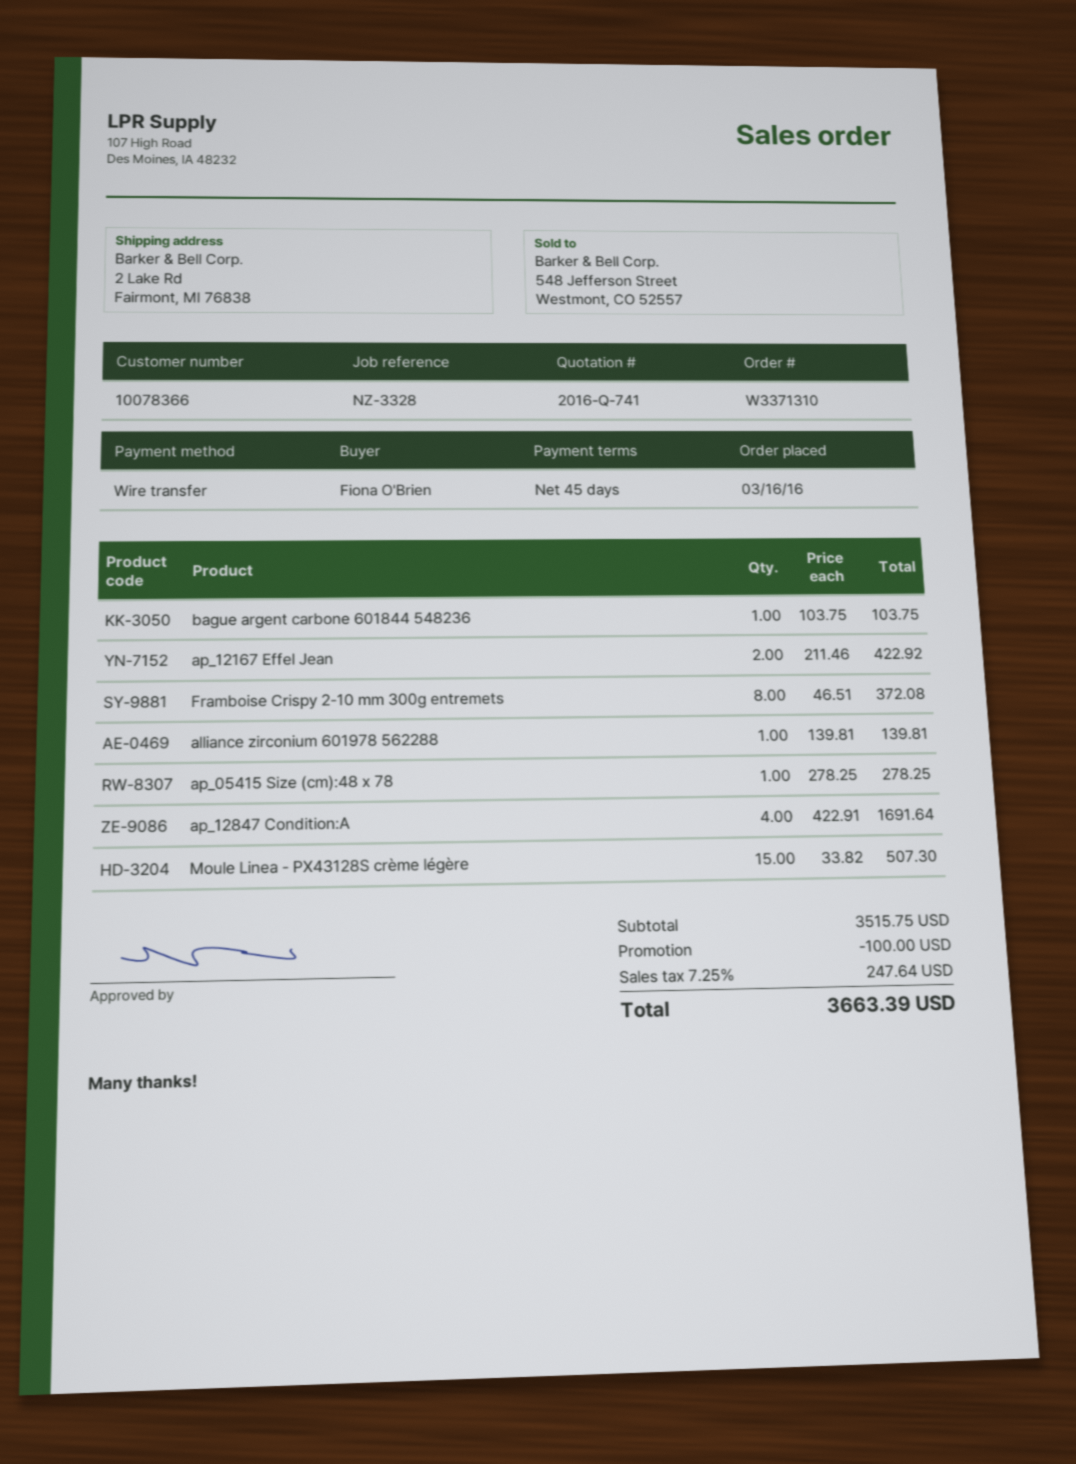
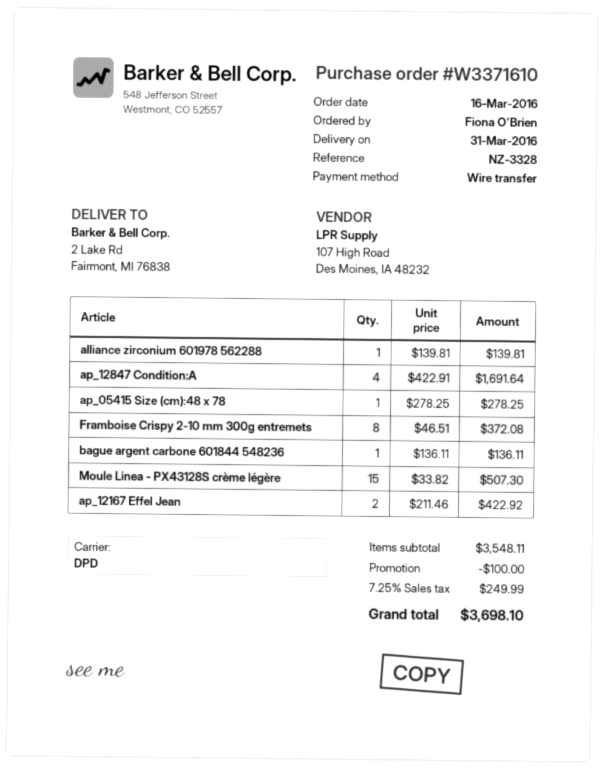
order number: W3371310 -> W3371610
bague argent carbone 601844 548236: 1 x 103.75 = 103.75 -> 1 x 136.11 = 136.11
subtotal: 3515.75 -> 3548.11
tax: 7.25% = 247.64 -> 7.25% = 249.99
total: 3663.39 -> 3698.10

